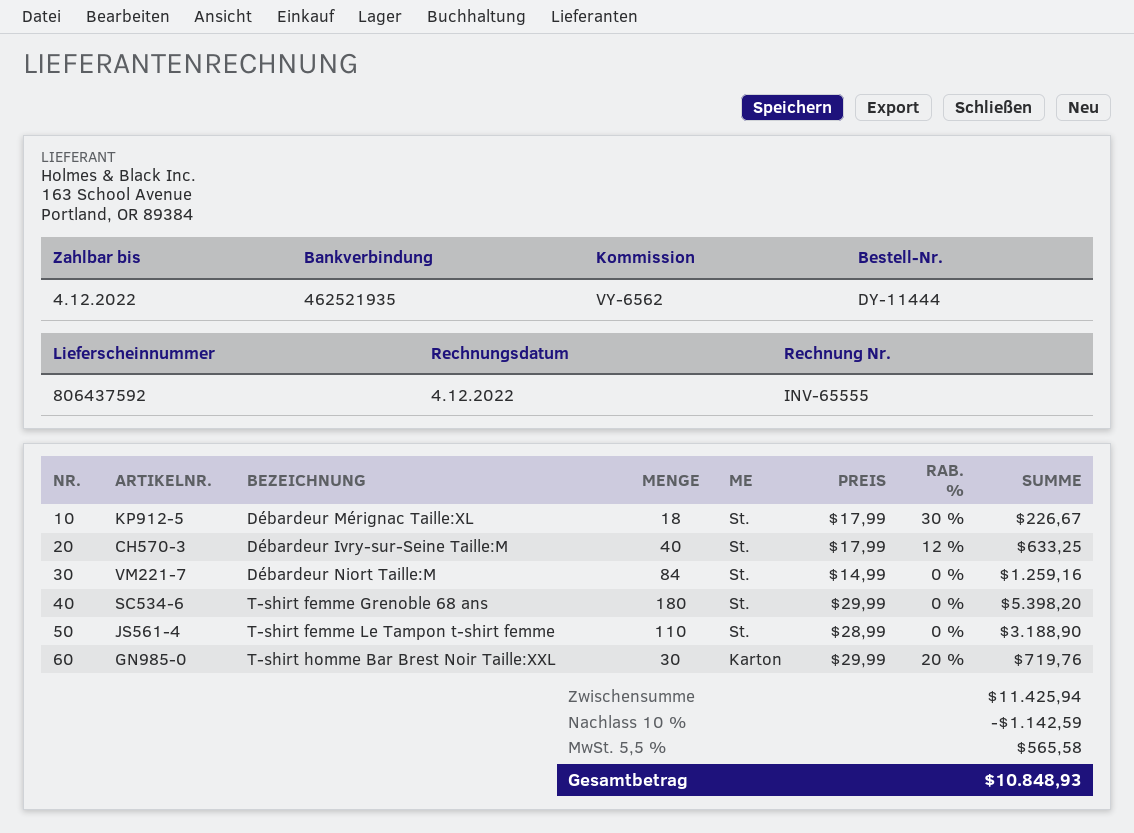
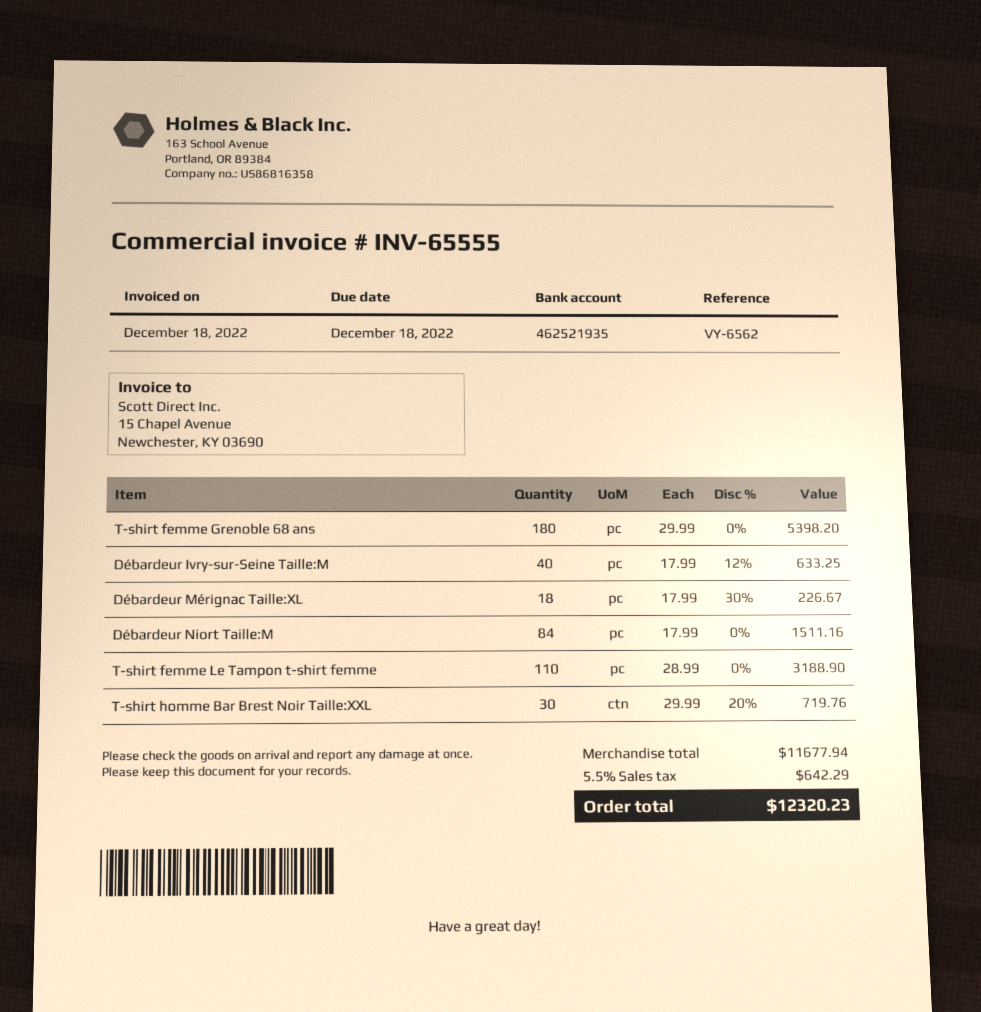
invoice date: 2022-12-04 -> 2022-12-18
due date: 2022-12-04 -> 2022-12-18
Débardeur Niort Taille:M: 84 x 14.99 = 1259.16 -> 84 x 17.99 = 1511.16
subtotal: 11425.94 -> 11677.94
discount: 10% = 1142.59 -> none
tax: 5.5% = 565.58 -> 5.5% = 642.29
total: 10848.93 -> 12320.23

